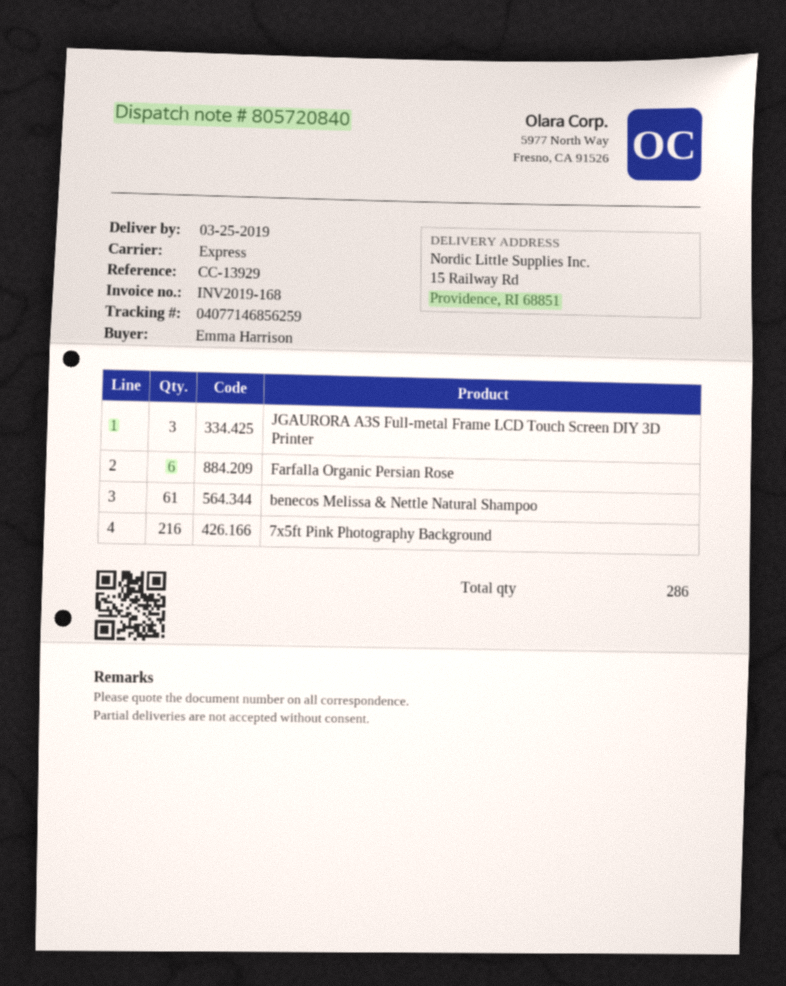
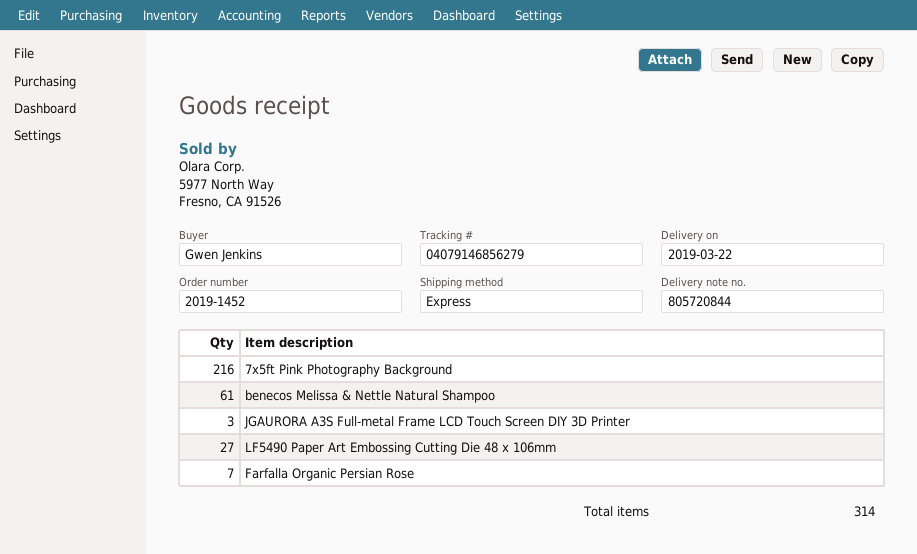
delivery note number: 805720840 -> 805720844
delivery date: 2019-03-25 -> 2019-03-22
ordered by: Emma Harrison -> Gwen Jenkins
tracking number: 04077146856259 -> 04079146856279
Farfalla Organic Persian Rose: 6 -> 7
LF5490 Paper Art Embossing Cutting Die 48 x 106mm: none -> 27
total quantity: 286 -> 314

